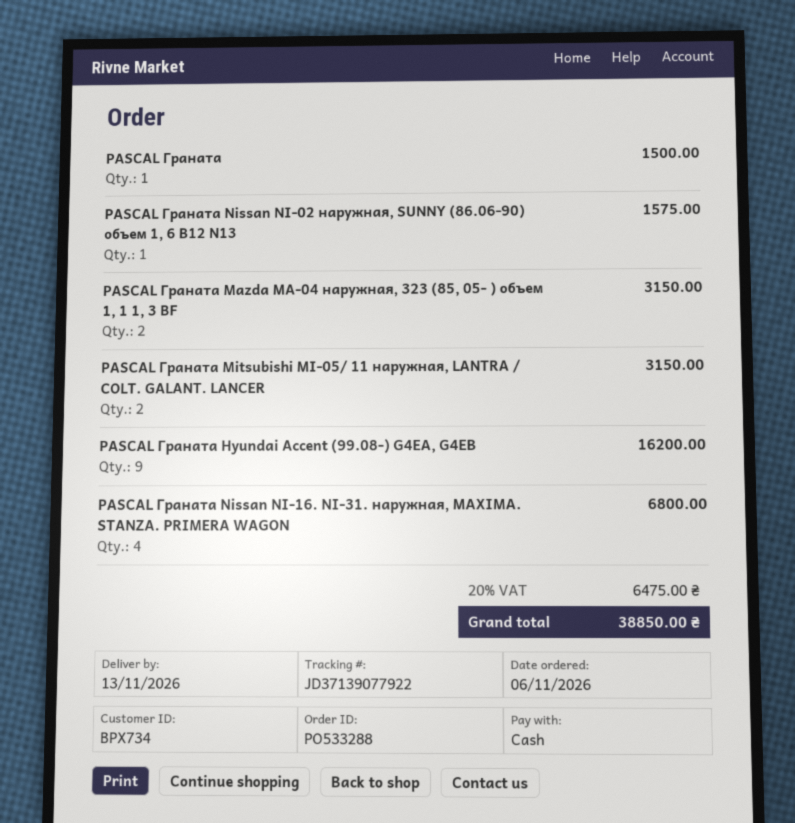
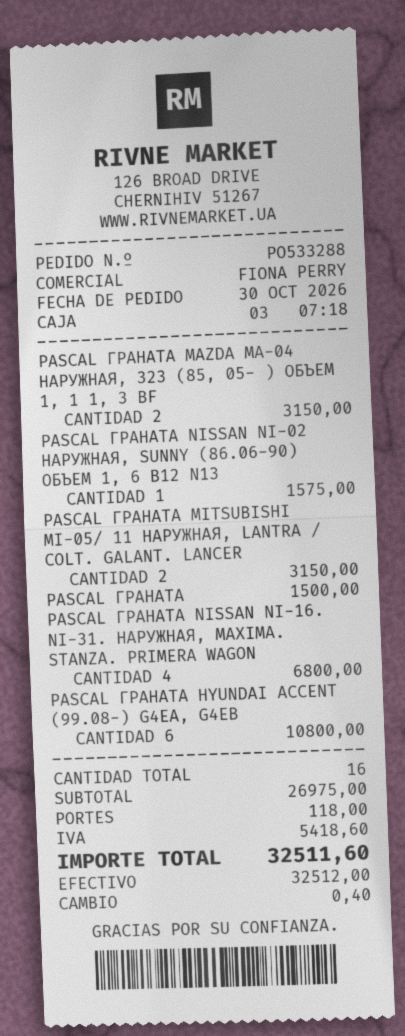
order date: 2026-11-06 -> 2026-10-30
PASCAL Граната Hyundai Accent (99.08-) G4EA, G4EB: 9 for 16200.00 -> 6 for 10800.00
shipping: none -> 118.00
tax: 6475.00 -> 5418.60
total: 38850.00 -> 32511.60

